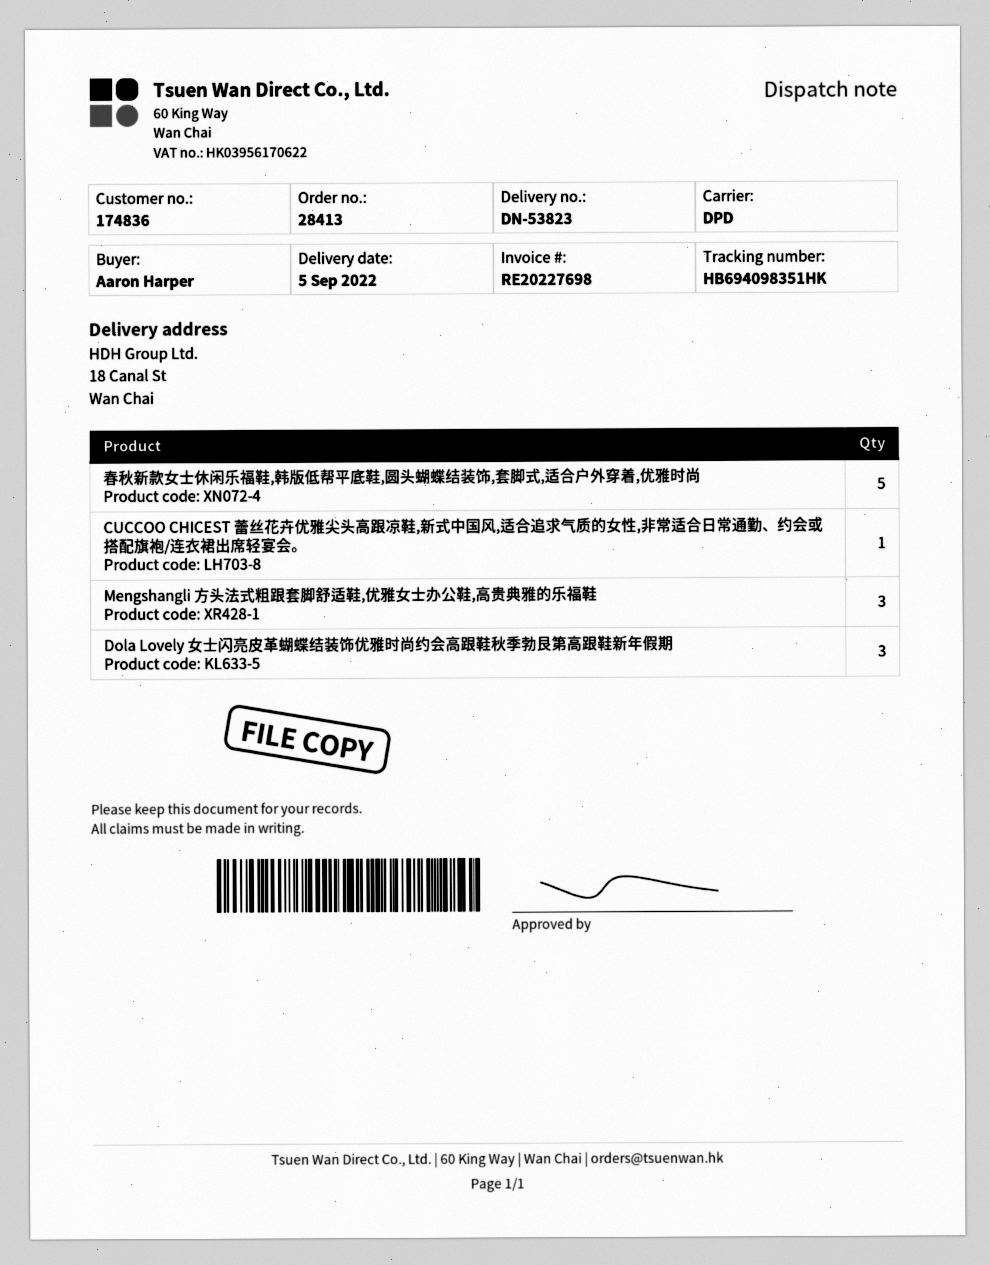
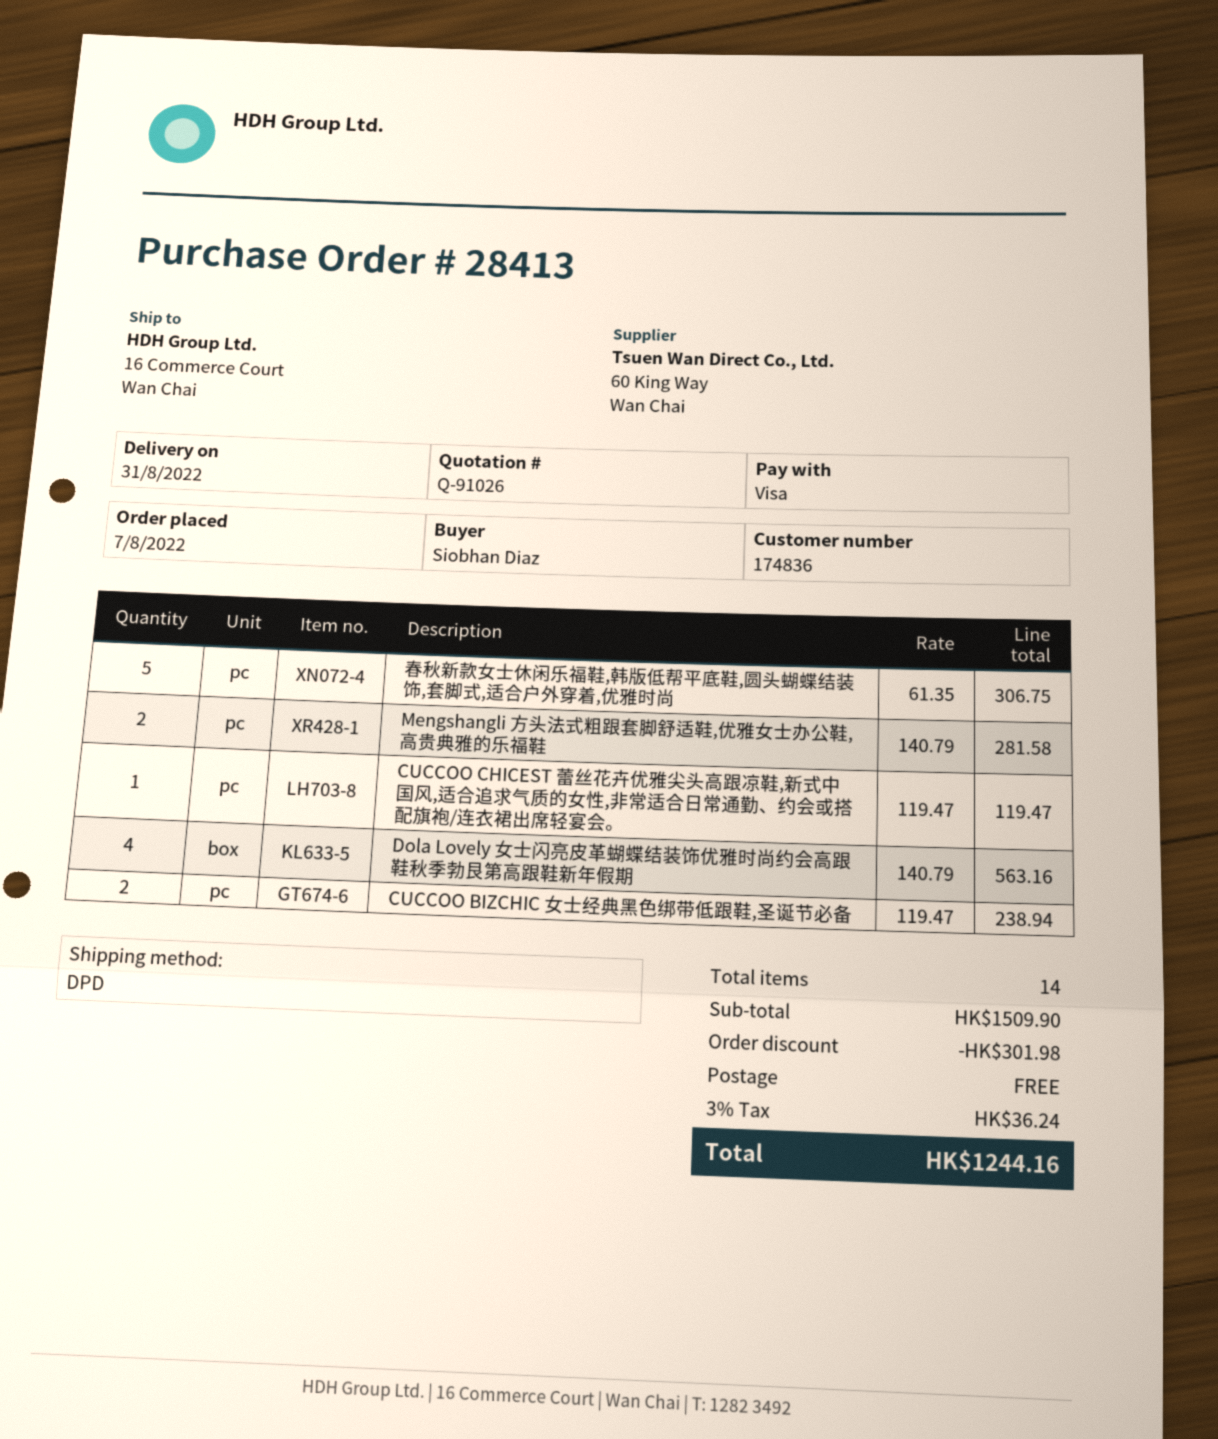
delivery date: 2022-09-05 -> 2022-08-31
ordered by: Aaron Harper -> Siobhan Diaz
ship to: 18 Canal St, Wan Chai -> 16 Commerce Court, Wan Chai
Mengshangli 方头法式粗跟套脚舒适鞋,优雅女士办公鞋,高贵典雅的乐福鞋: 3 -> 2
Dola Lovely 女士闪亮皮革蝴蝶结装饰优雅时尚约会高跟鞋秋季勃艮第高跟鞋新年假期: 3 -> 4
CUCCOO BIZCHIC 女士经典黑色绑带低跟鞋,圣诞节必备: none -> 2

